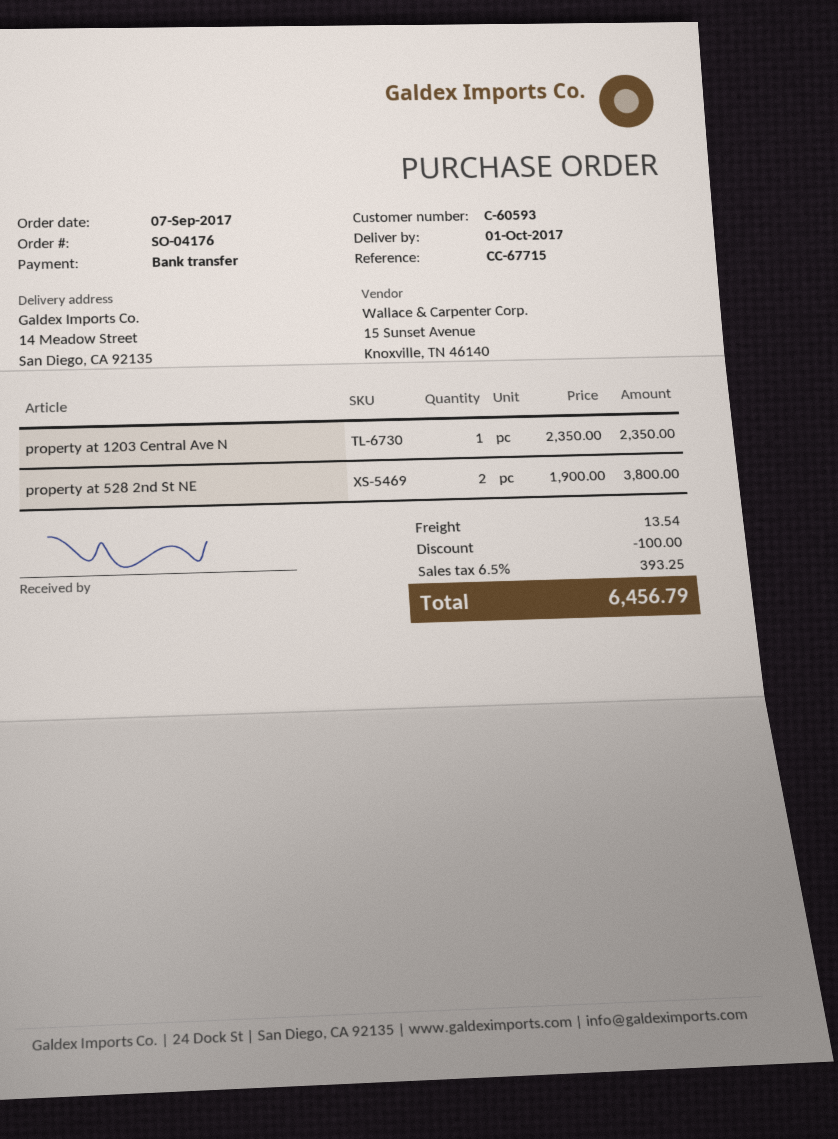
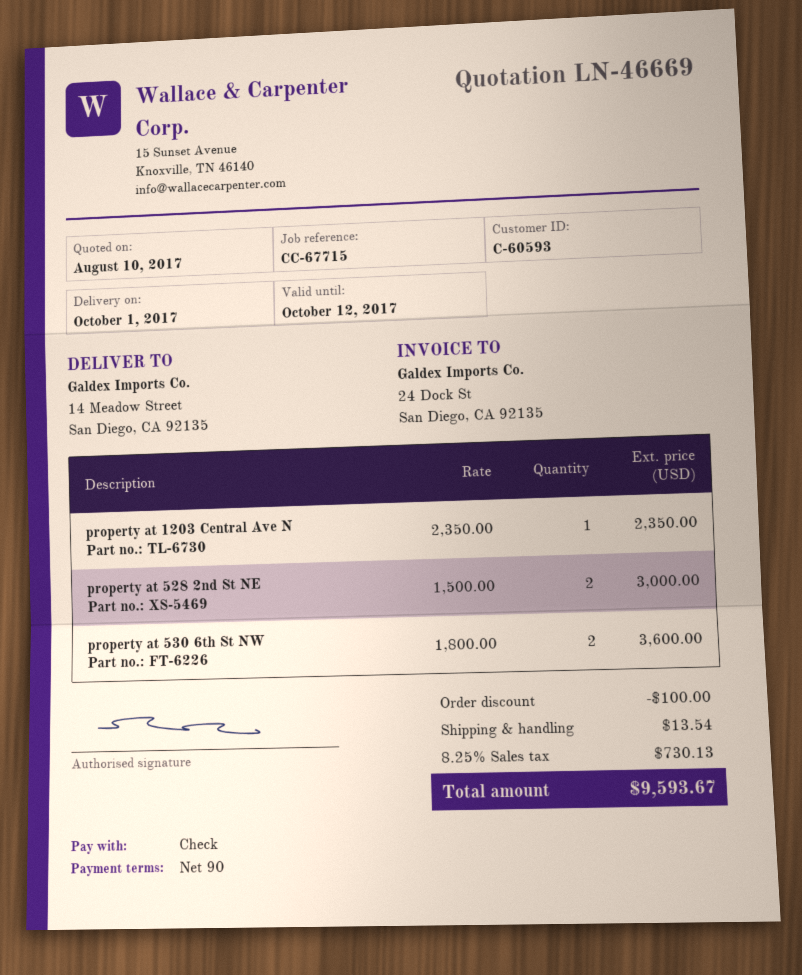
payment method: bank transfer -> cheque
property at 528 2nd St NE: 2 x 1900.00 = 3800.00 -> 2 x 1500.00 = 3000.00
property at 530 6th St NW: none -> 2 x 1800.00 = 3600.00
tax: 6.5% = 393.25 -> 8.25% = 730.13
total: 6456.79 -> 9593.67

